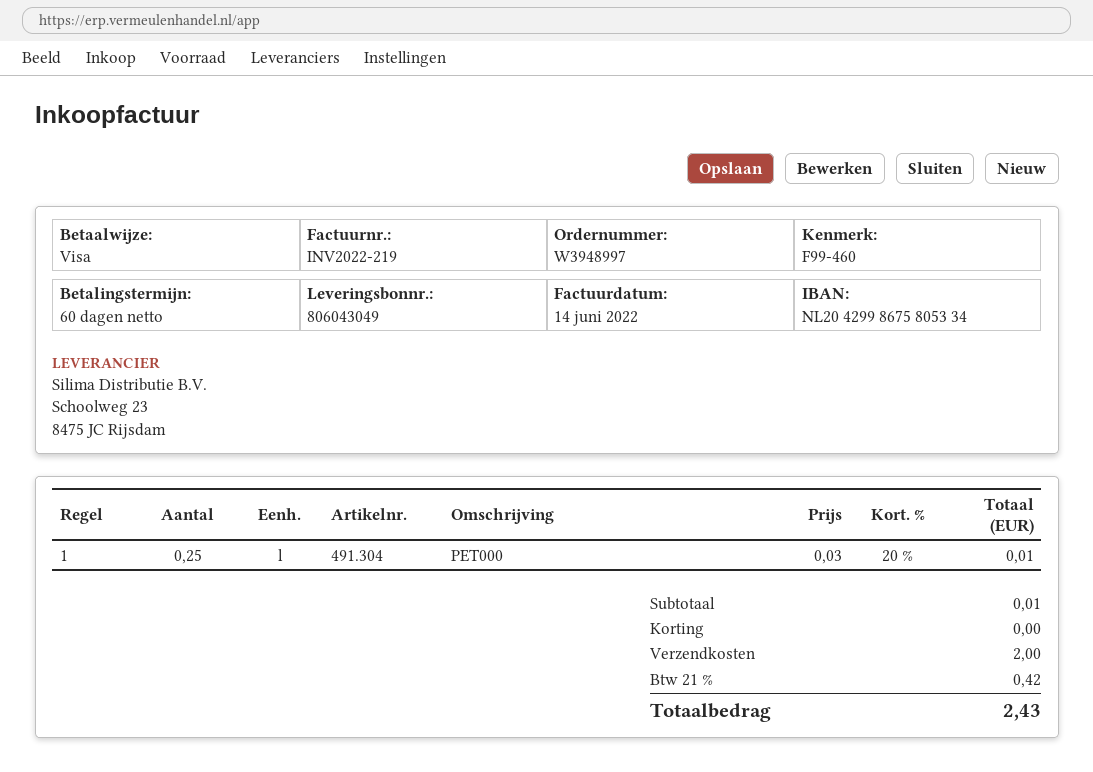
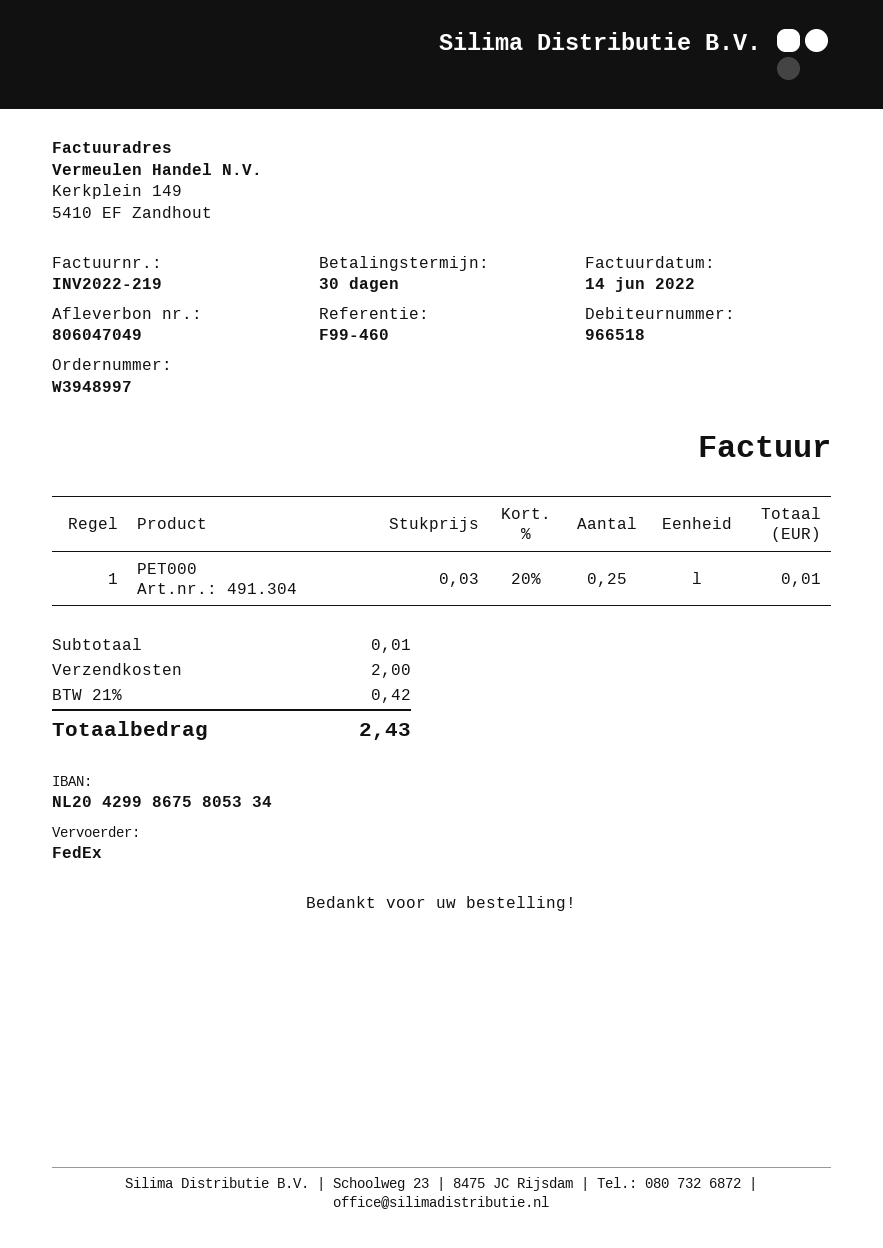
delivery note number: 806043049 -> 806047049
payment terms: 60 days -> 30 days
discount: 0.00 -> none

